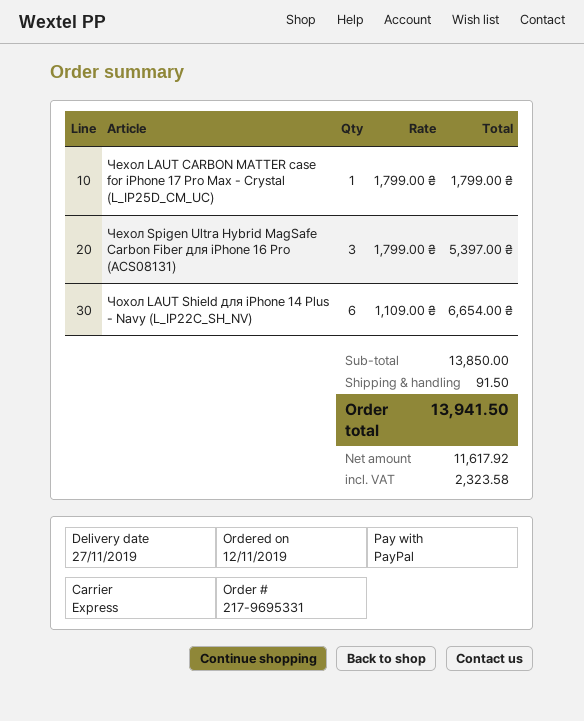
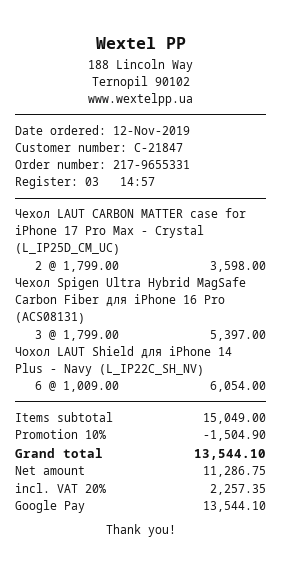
order number: 217-9695331 -> 217-9655331
payment method: PayPal -> Google Pay
Чехол LAUT CARBON MATTER case for iPhone 17 Pro Max - Crystal (L_IP25D_CM_UC): 1 x 1799.00 = 1799.00 -> 2 x 1799.00 = 3598.00
Чохол LAUT Shield для iPhone 14 Plus - Navy (L_IP22C_SH_NV): 6 x 1109.00 = 6654.00 -> 6 x 1009.00 = 6054.00
subtotal: 13850.00 -> 15049.00
discount: none -> 10% = 1504.90
shipping: 91.50 -> none
net: 11617.92 -> 11286.75
tax: 2323.58 -> 2257.35
total: 13941.50 -> 13544.10

